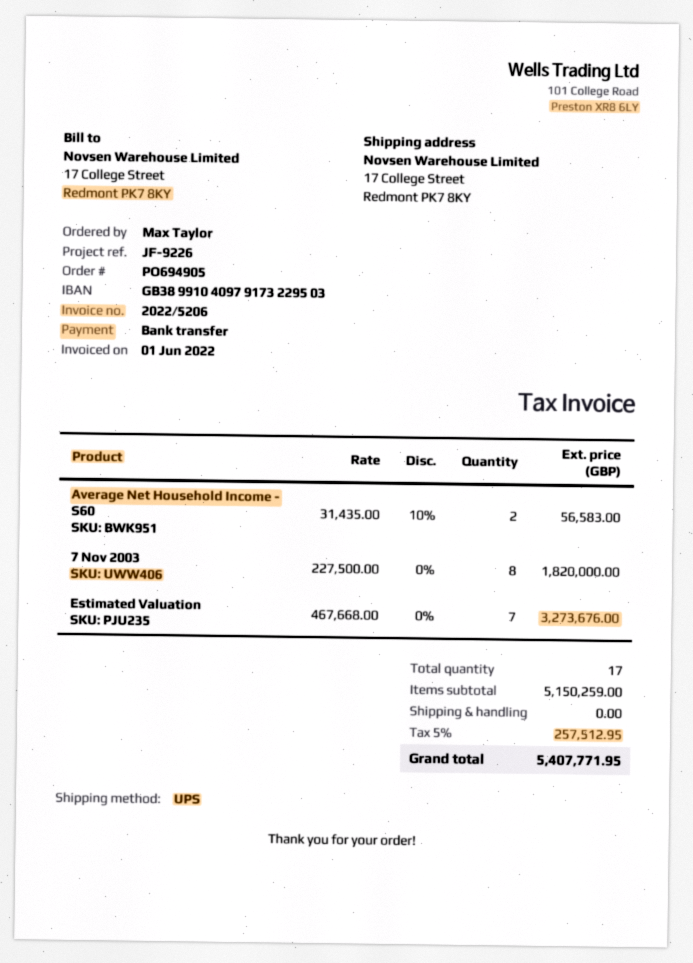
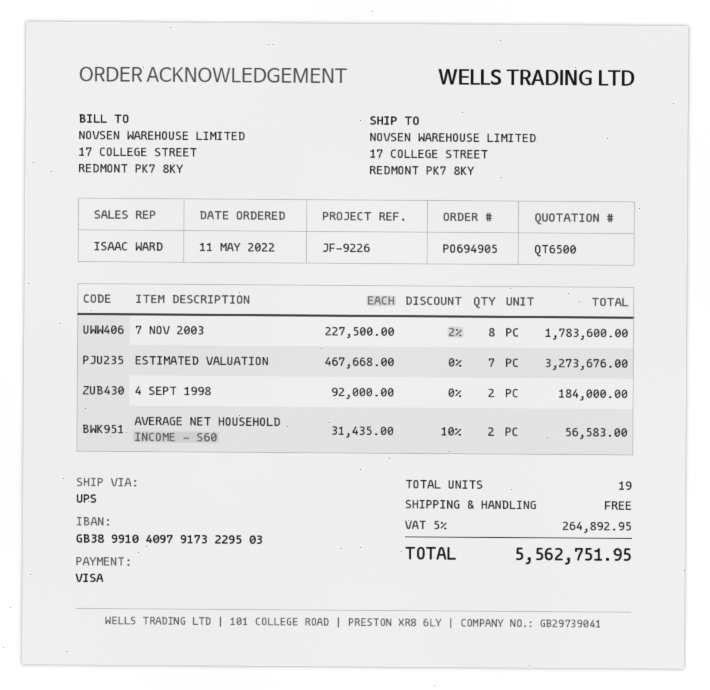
payment method: bank transfer -> Visa
7 Nov 2003: 8 x 227500.00 = 1820000.00 -> 8 x 227500.00 - 2% = 1783600.00
4 SEPT 1998: none -> 2 x 92000.00 = 184000.00
total quantity: 17 -> 19
tax: 5% = 257512.95 -> 5% = 264892.95
total: 5407771.95 -> 5562751.95

